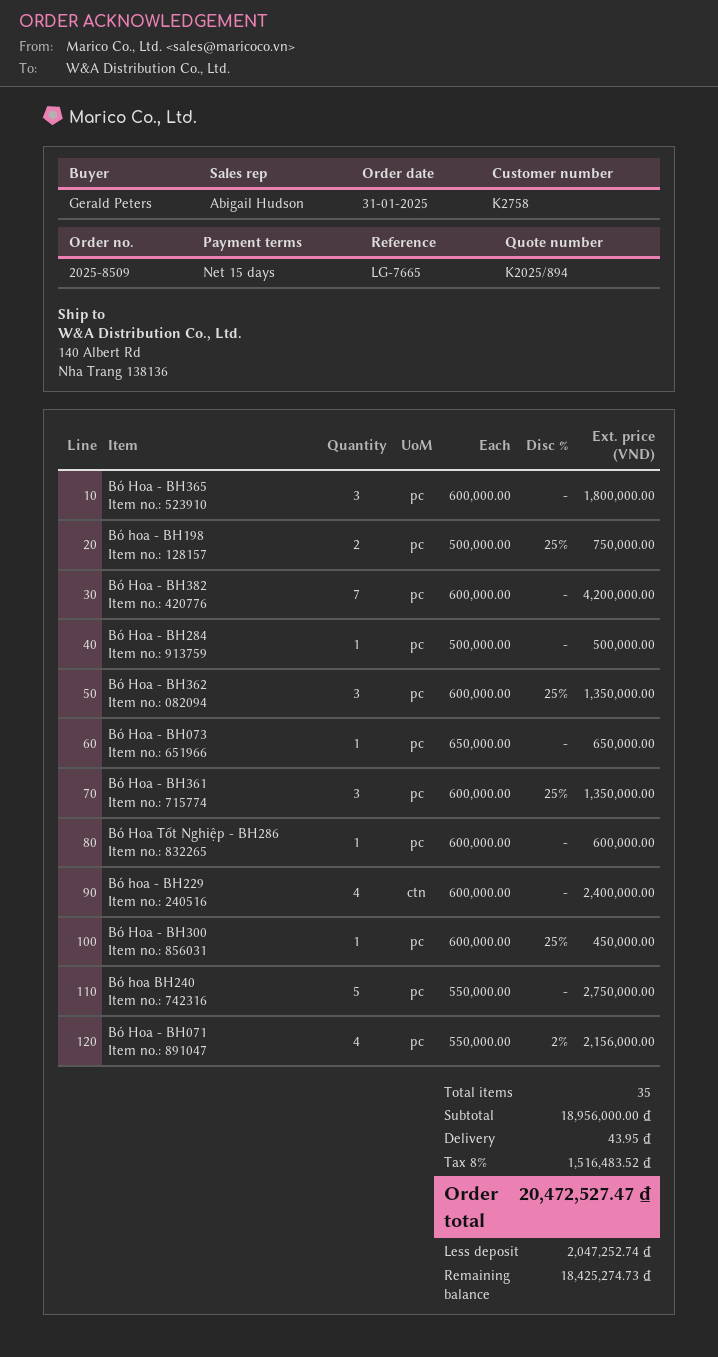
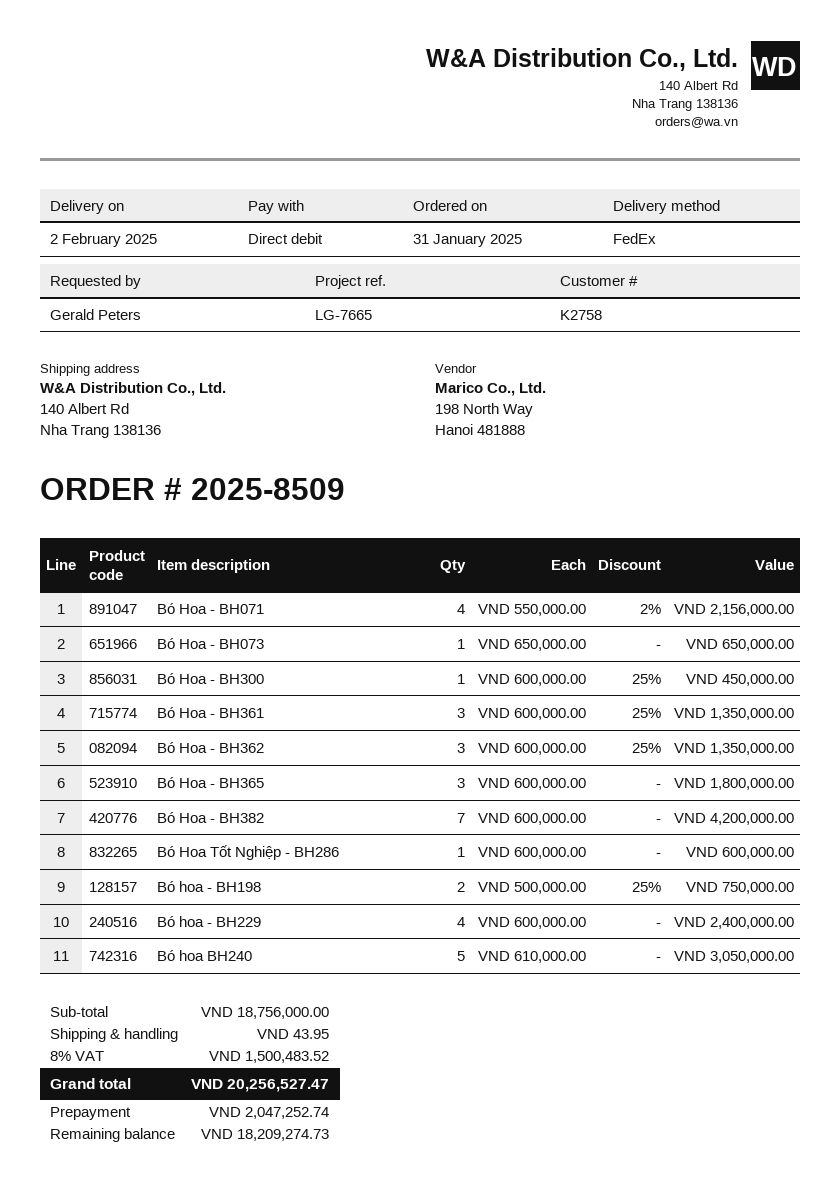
Bó Hoa - BH284: 1 x 500000.00 = 500000.00 -> none
Bó hoa BH240: 5 x 550000.00 = 2750000.00 -> 5 x 610000.00 = 3050000.00
subtotal: 18956000.00 -> 18756000.00
tax: 8% = 1516483.52 -> 8% = 1500483.52
total: 20472527.47 -> 20256527.47
balance: 18425274.73 -> 18209274.73

